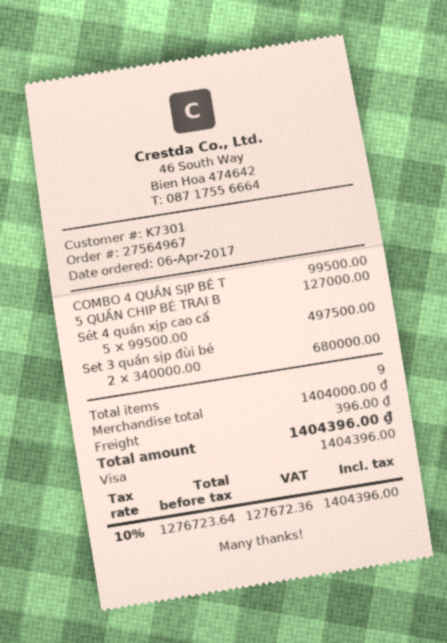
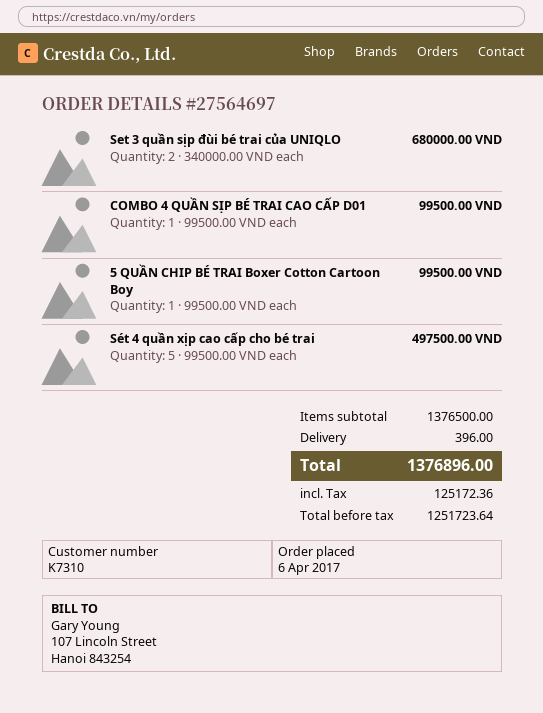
order number: 27564967 -> 27564697
customer number: K7301 -> K7310
5 QUẦN CHIP BÉ TRAI B: 1 x 127000.00 = 127000.00 -> 1 x 99500.00 = 99500.00
subtotal: 1404000.00 -> 1376500.00
net: 1276723.64 -> 1251723.64
tax: 127672.36 -> 125172.36
total: 1404396.00 -> 1376896.00

